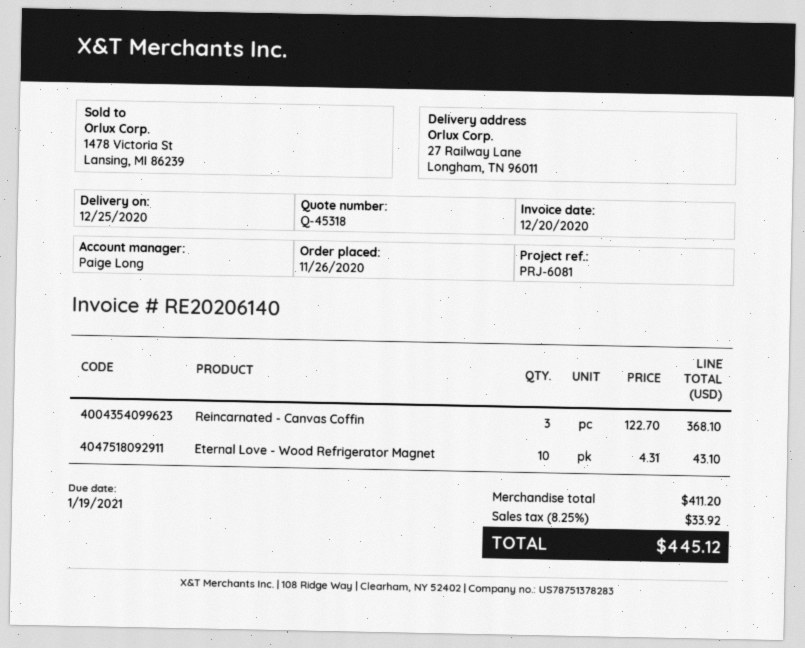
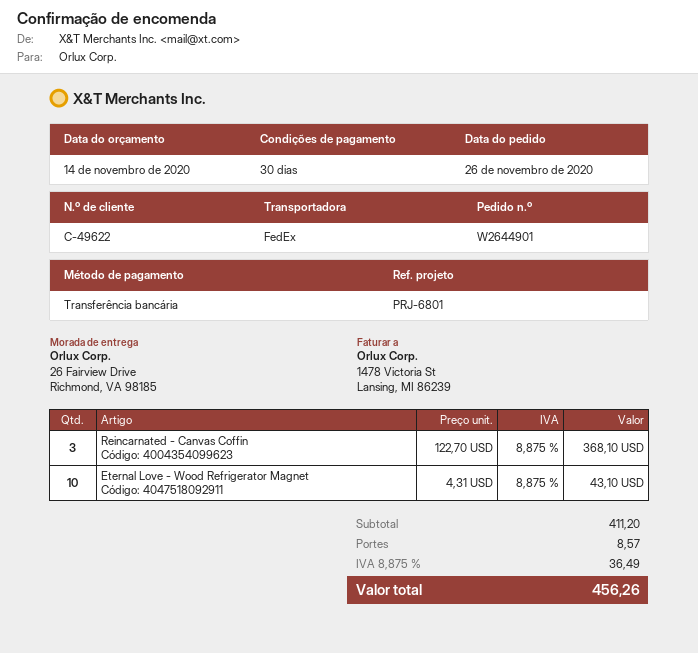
reference: PRJ-6081 -> PRJ-6801
ship to: 27 Railway Lane, Longham, TN 96011 -> 26 Fairview Drive, Richmond, VA 98185
shipping: none -> 8.57
tax: 8.25% = 33.92 -> 8.875% = 36.49
total: 445.12 -> 456.26

